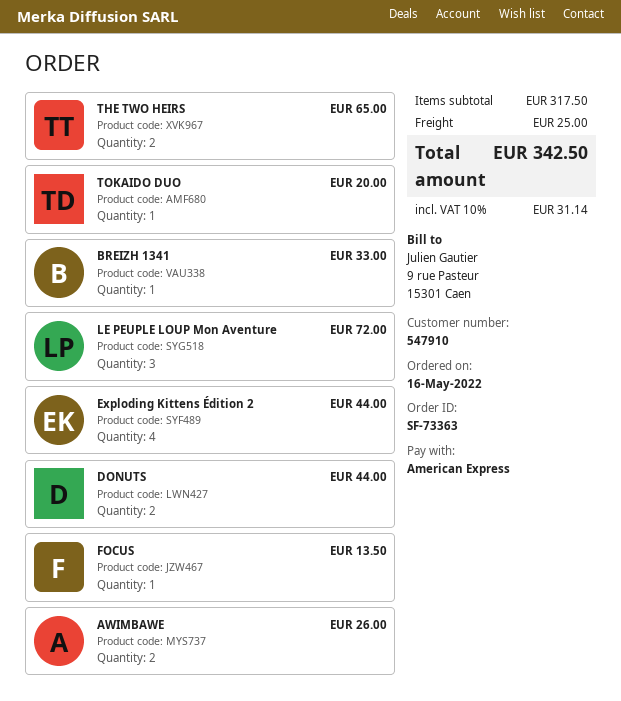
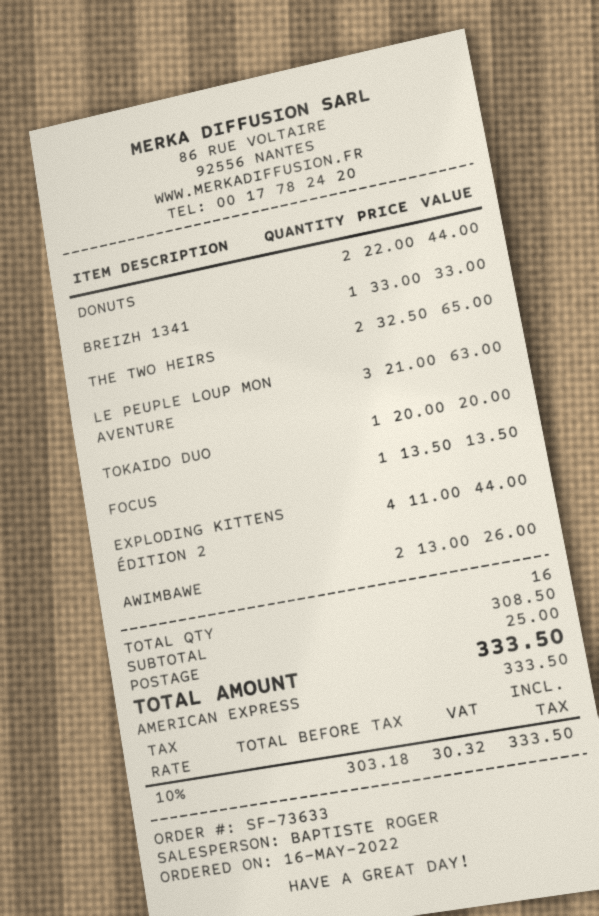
order number: SF-73363 -> SF-73633
LE PEUPLE LOUP Mon Aventure: 3 for 72.00 -> 3 for 63.00
subtotal: 317.50 -> 308.50
tax: 10% = 31.14 -> 10% = 30.32
total: 342.50 -> 333.50

